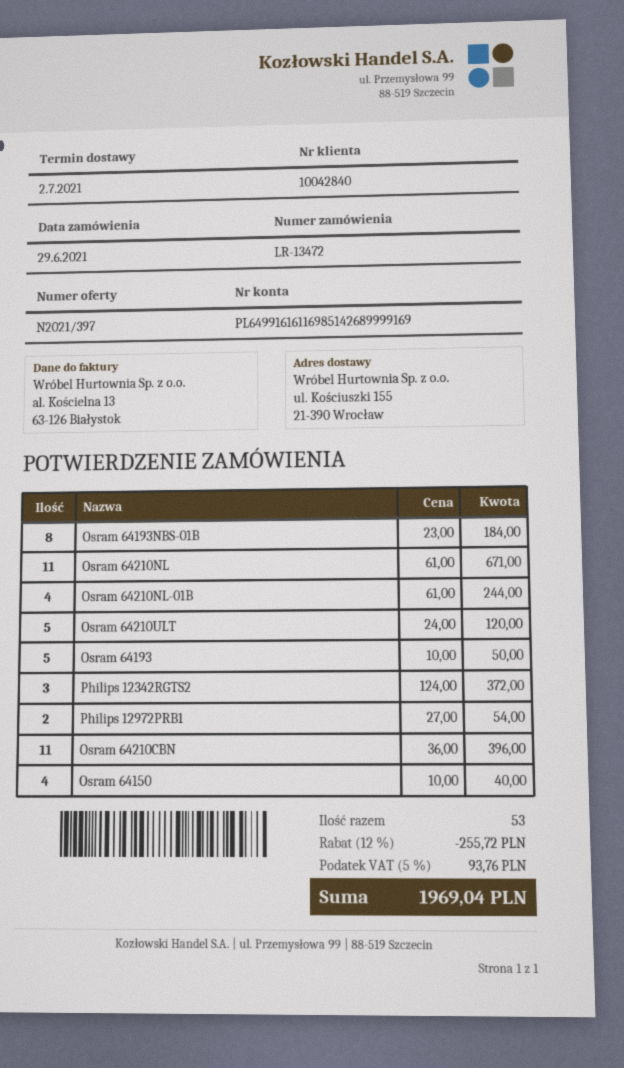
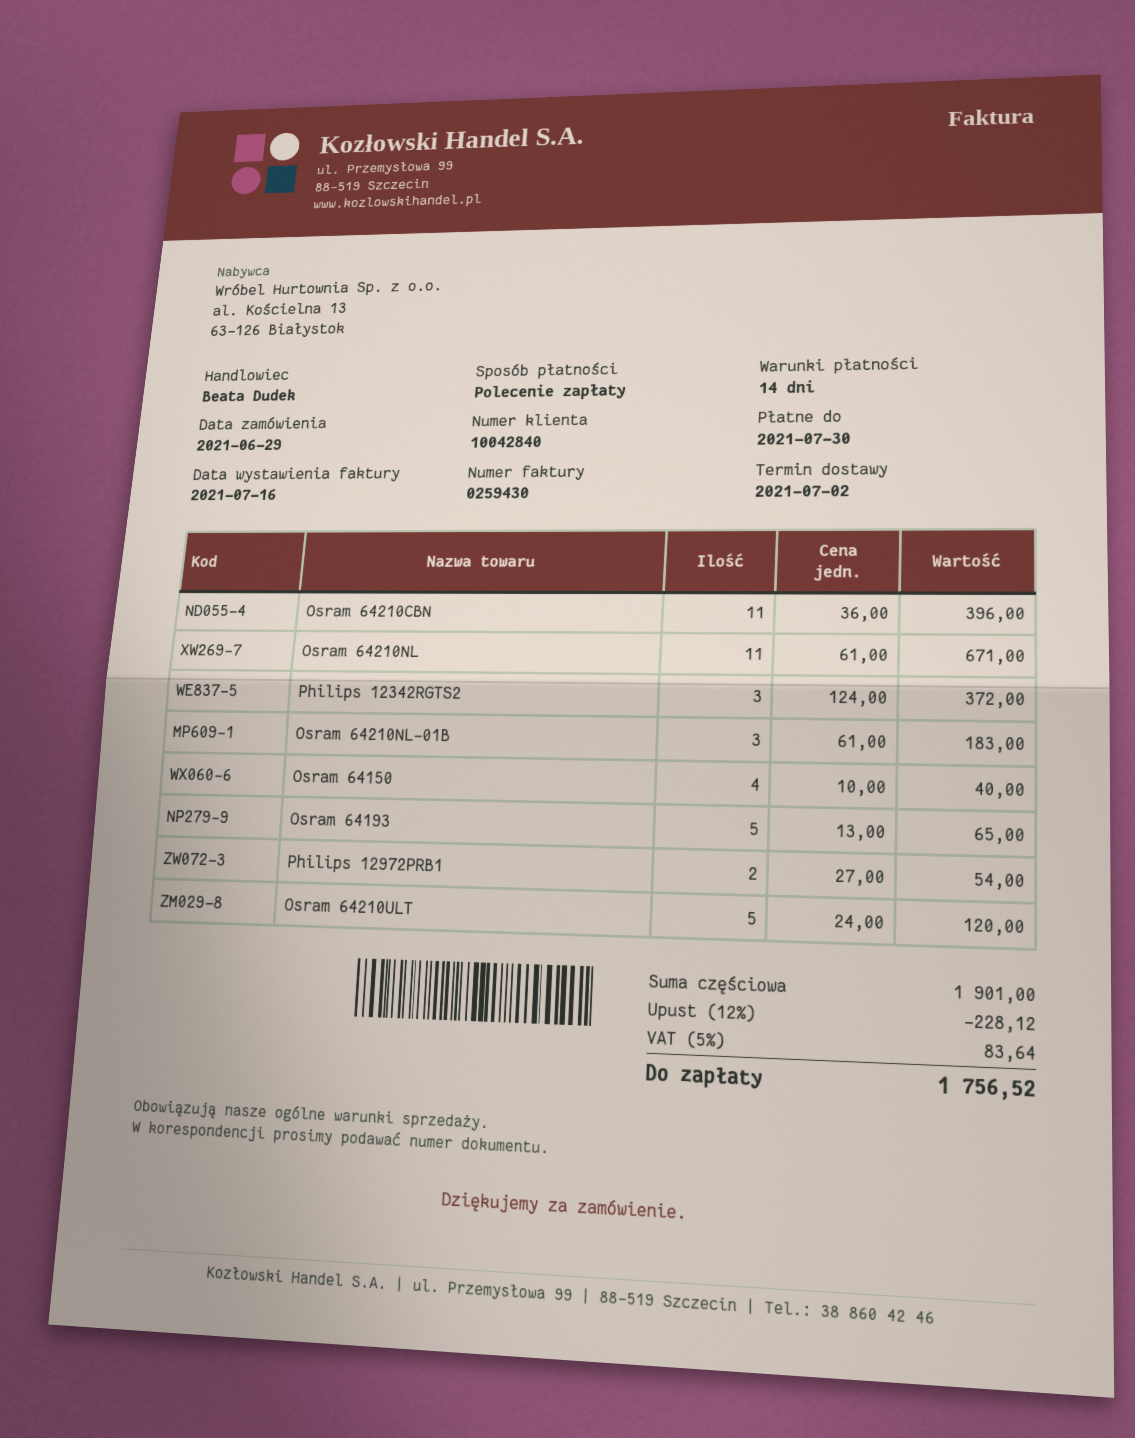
Osram 64193NBS-01B: 8 x 23.00 = 184.00 -> none
Osram 64210NL-01B: 4 x 61.00 = 244.00 -> 3 x 61.00 = 183.00
Osram 64193: 5 x 10.00 = 50.00 -> 5 x 13.00 = 65.00
discount: 12% = 255.72 -> 12% = 228.12
tax: 5% = 93.76 -> 5% = 83.64
total: 1969.04 -> 1756.52

